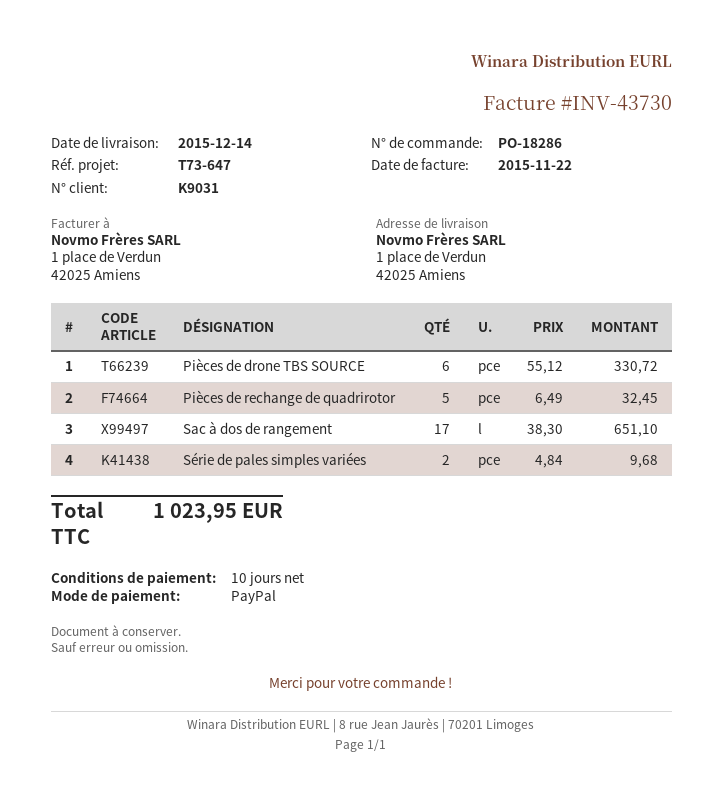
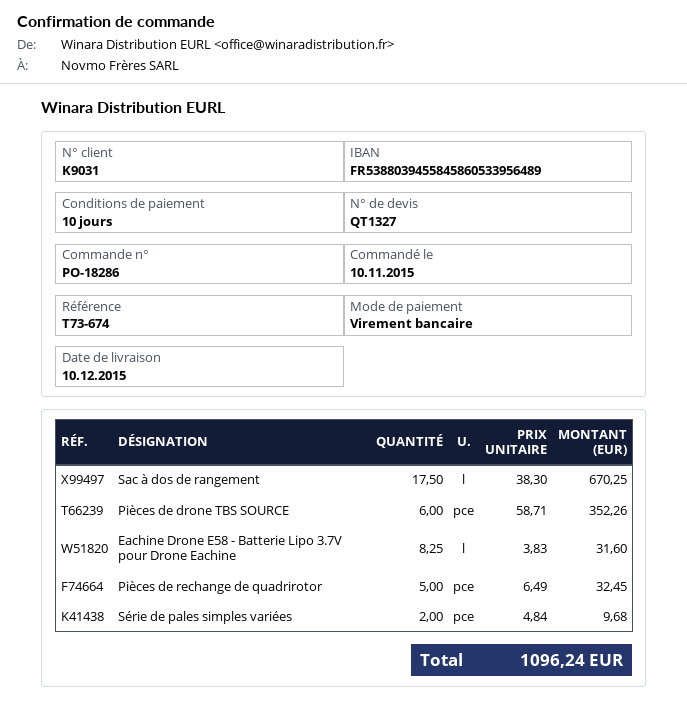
delivery date: 2015-12-14 -> 2015-12-10
reference: T73-647 -> T73-674
payment method: PayPal -> bank transfer
Pièces de drone TBS SOURCE: 6 x 55.12 = 330.72 -> 6 x 58.71 = 352.26
Sac à dos de rangement: 17 x 38.30 = 651.10 -> 17.5 x 38.30 = 670.25
Eachine Drone E58 - Batterie Lipo 3.7V pour Drone Eachine: none -> 8.25 x 3.83 = 31.60
total: 1023.95 -> 1096.24

